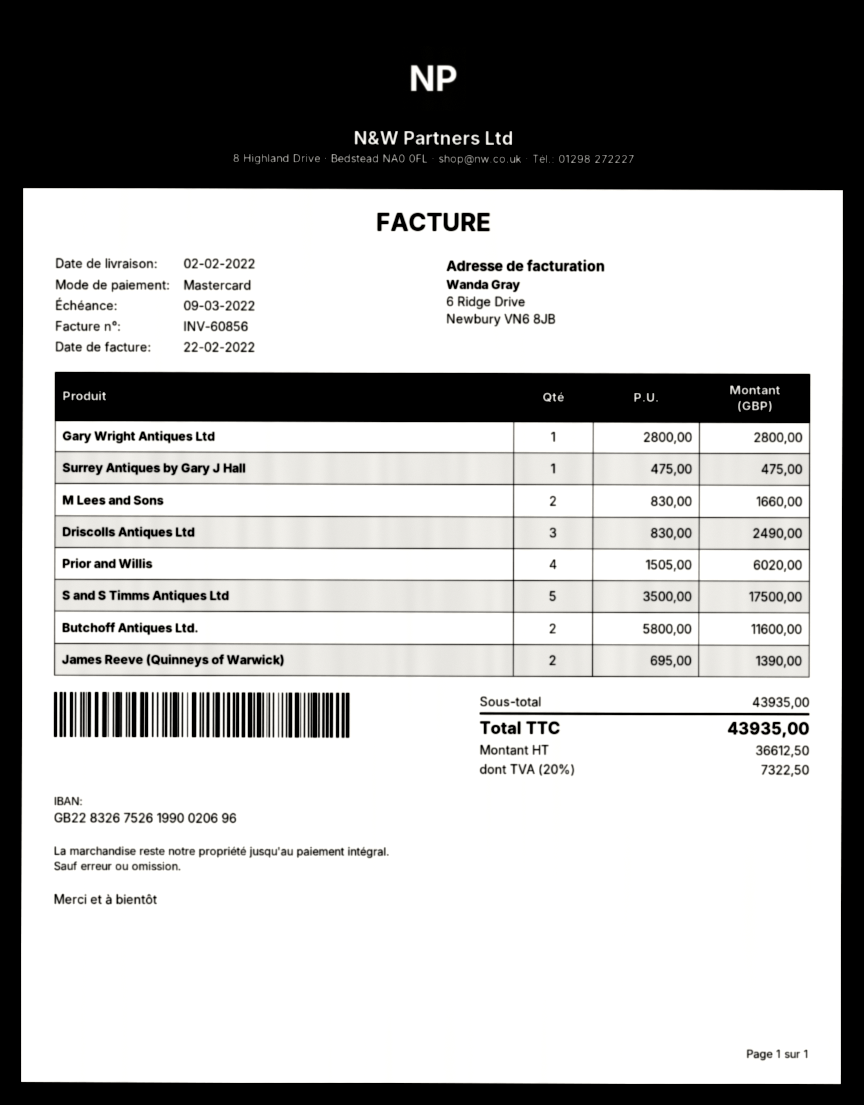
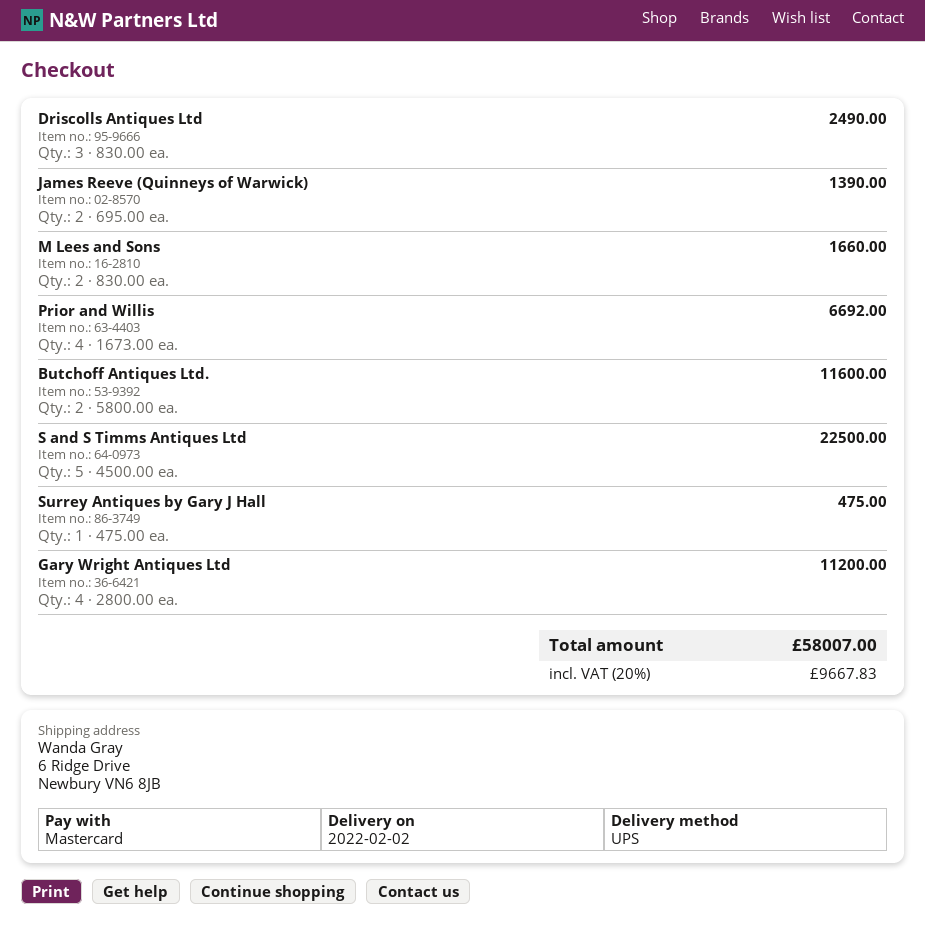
Gary Wright Antiques Ltd: 1 x 2800.00 = 2800.00 -> 4 x 2800.00 = 11200.00
Prior and Willis: 4 x 1505.00 = 6020.00 -> 4 x 1673.00 = 6692.00
S and S Timms Antiques Ltd: 5 x 3500.00 = 17500.00 -> 5 x 4500.00 = 22500.00
tax: 20% = 7322.50 -> 20% = 9667.83
total: 43935.00 -> 58007.00

